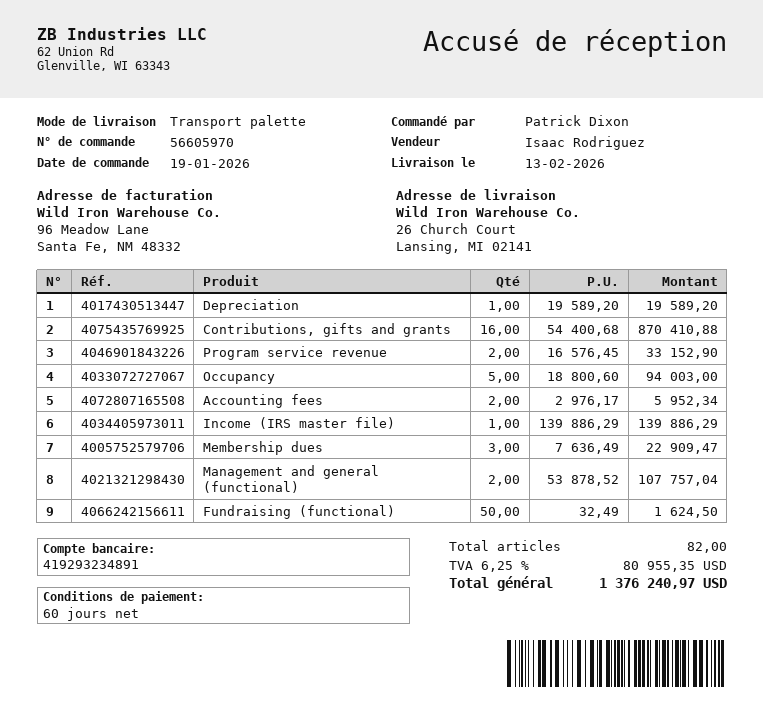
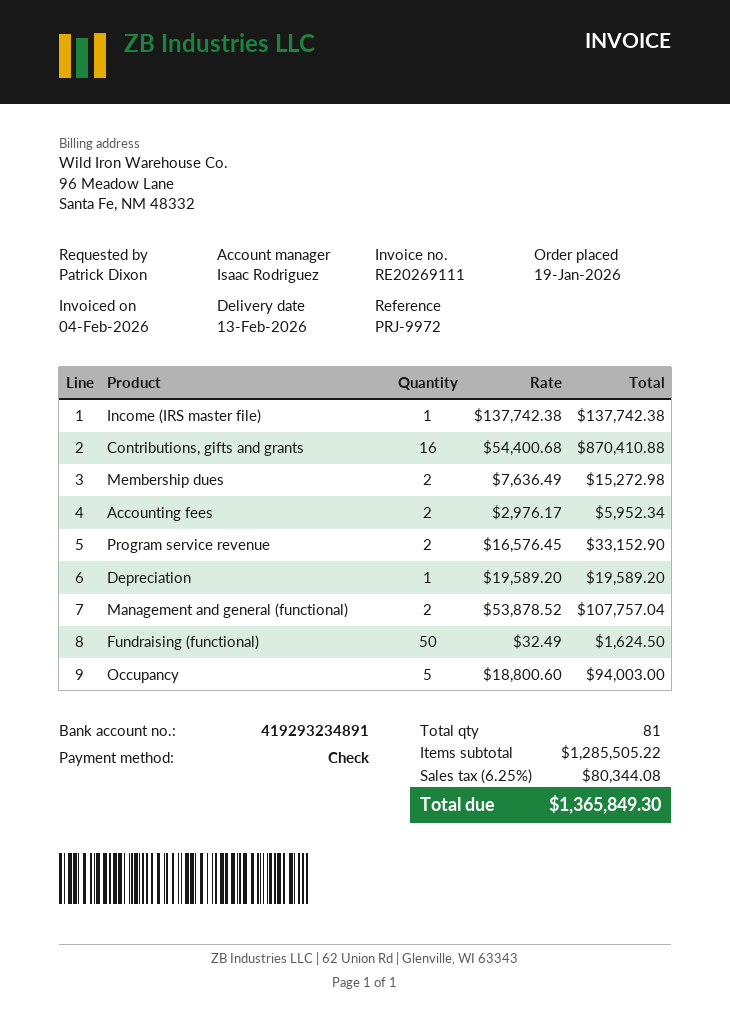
Income (IRS master file): 1 x 139886.29 = 139886.29 -> 1 x 137742.38 = 137742.38
Membership dues: 3 x 7636.49 = 22909.47 -> 2 x 7636.49 = 15272.98
total quantity: 82 -> 81
tax: 6.25% = 80955.35 -> 6.25% = 80344.08
total: 1376240.97 -> 1365849.30

